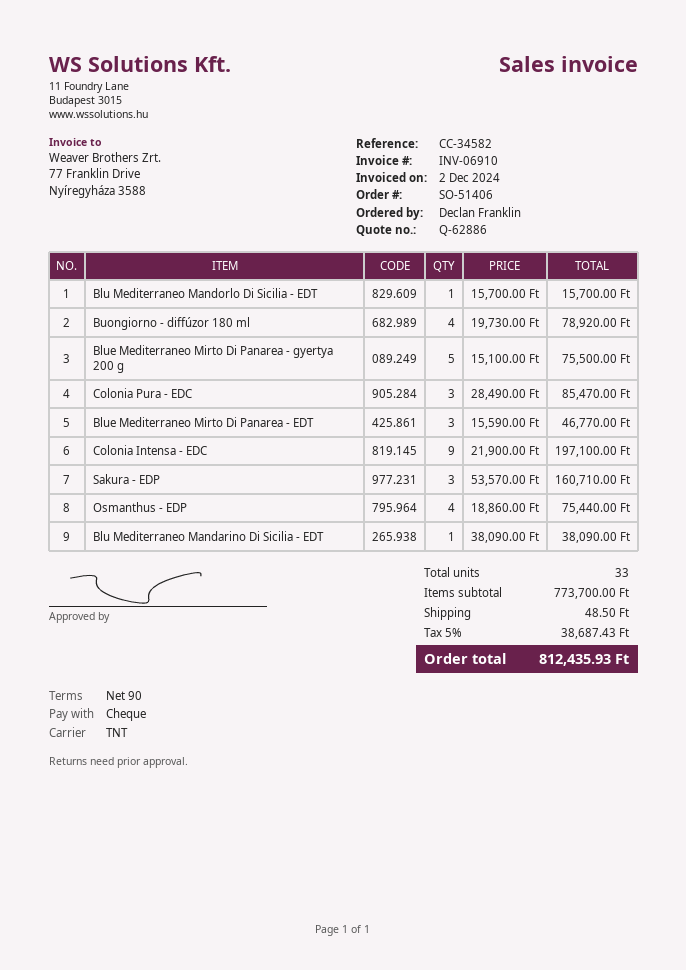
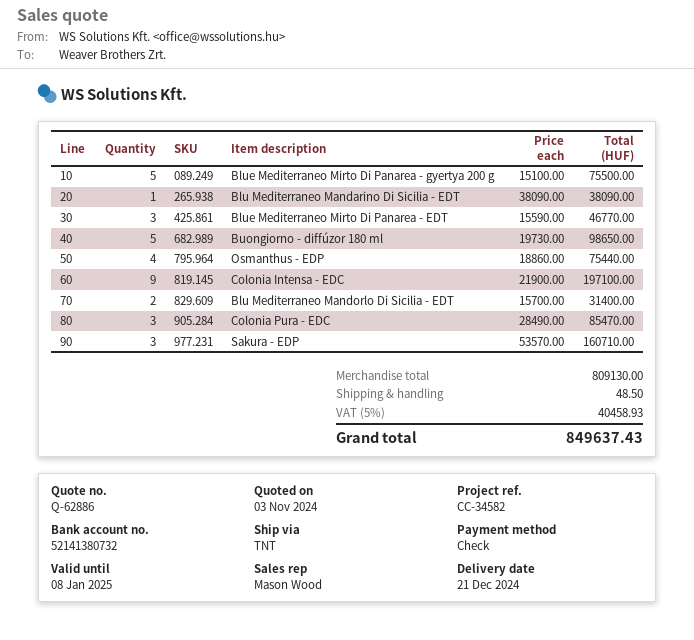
Blu Mediterraneo Mandorlo Di Sicilia - EDT: 1 x 15700.00 = 15700.00 -> 2 x 15700.00 = 31400.00
Buongiorno - diffúzor 180 ml: 4 x 19730.00 = 78920.00 -> 5 x 19730.00 = 98650.00
subtotal: 773700.00 -> 809130.00
tax: 5% = 38687.43 -> 5% = 40458.93
total: 812435.93 -> 849637.43

